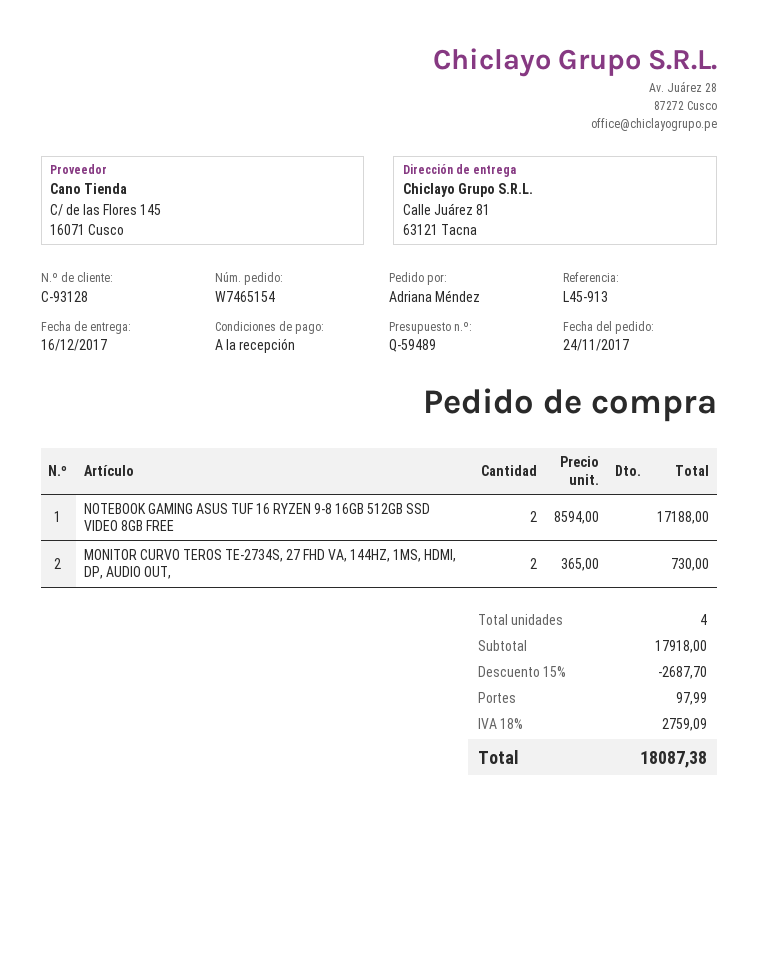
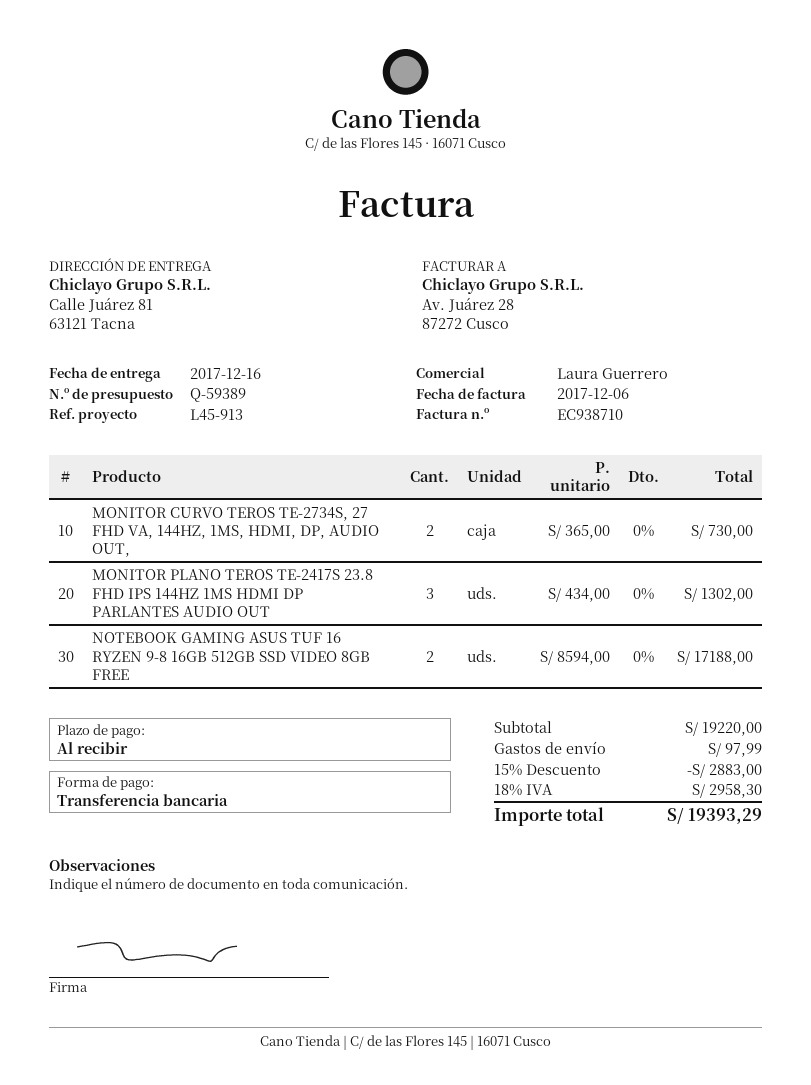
quote number: Q-59489 -> Q-59389
MONITOR PLANO TEROS TE-2417S 23.8 FHD IPS 144HZ 1MS HDMI DP PARLANTES AUDIO OUT: none -> 3 x 434.00 = 1302.00
subtotal: 17918.00 -> 19220.00
discount: 15% = 2687.70 -> 15% = 2883.00
tax: 18% = 2759.09 -> 18% = 2958.30
total: 18087.38 -> 19393.29

